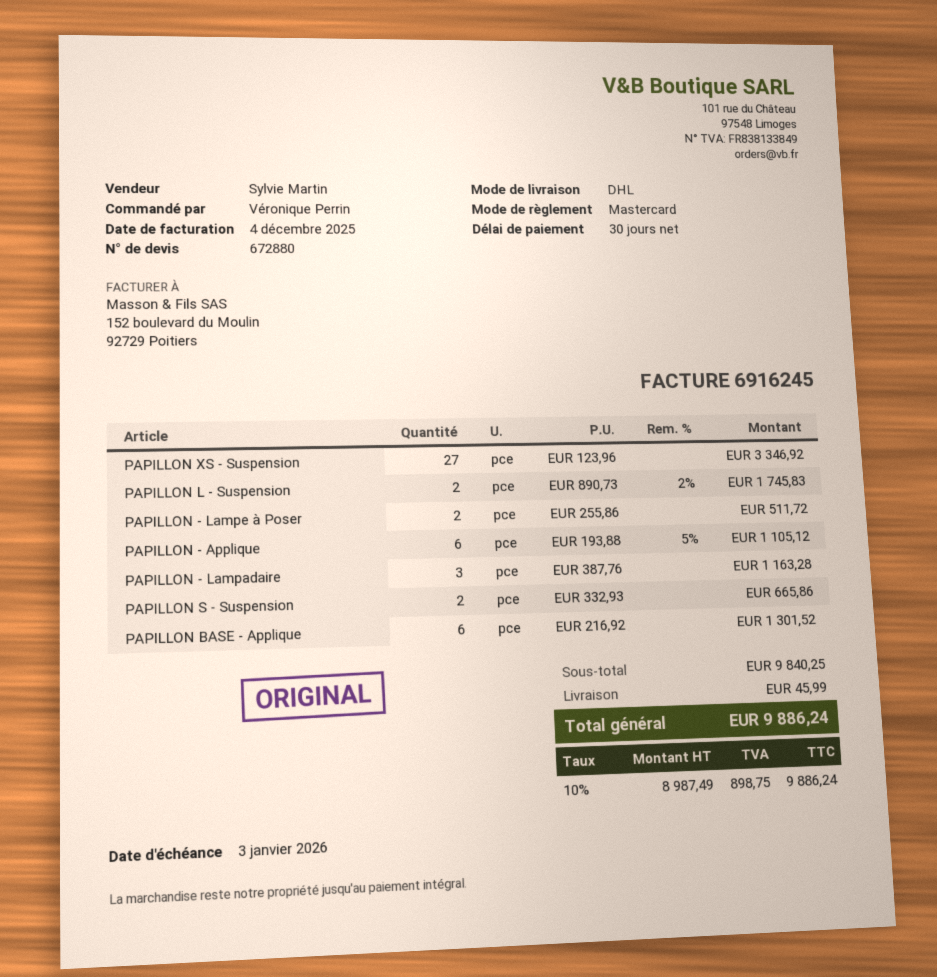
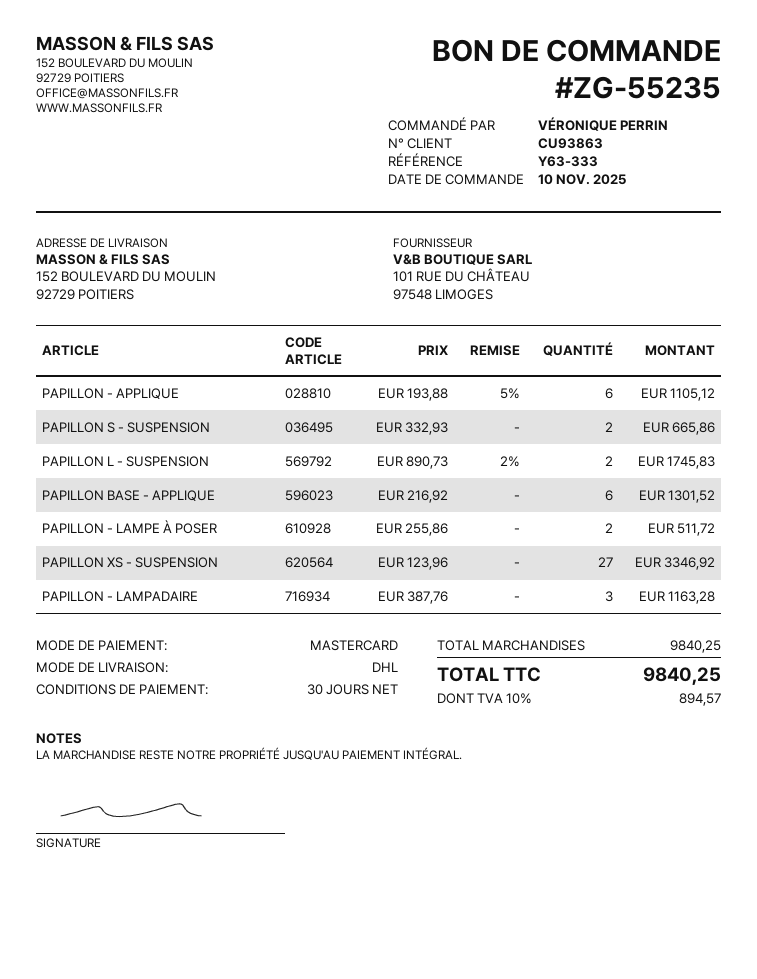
shipping: 45.99 -> none
tax: 10% = 898.75 -> 10% = 894.57
total: 9886.24 -> 9840.25

